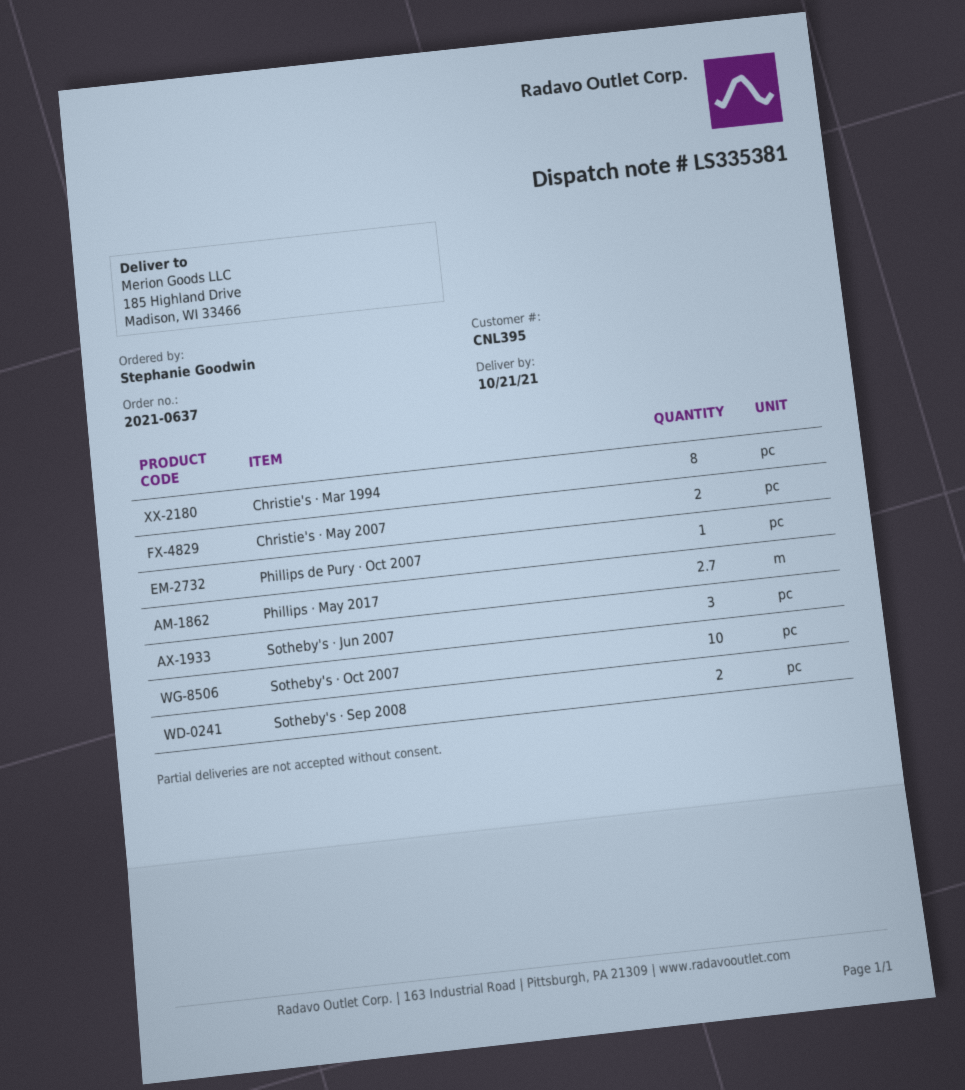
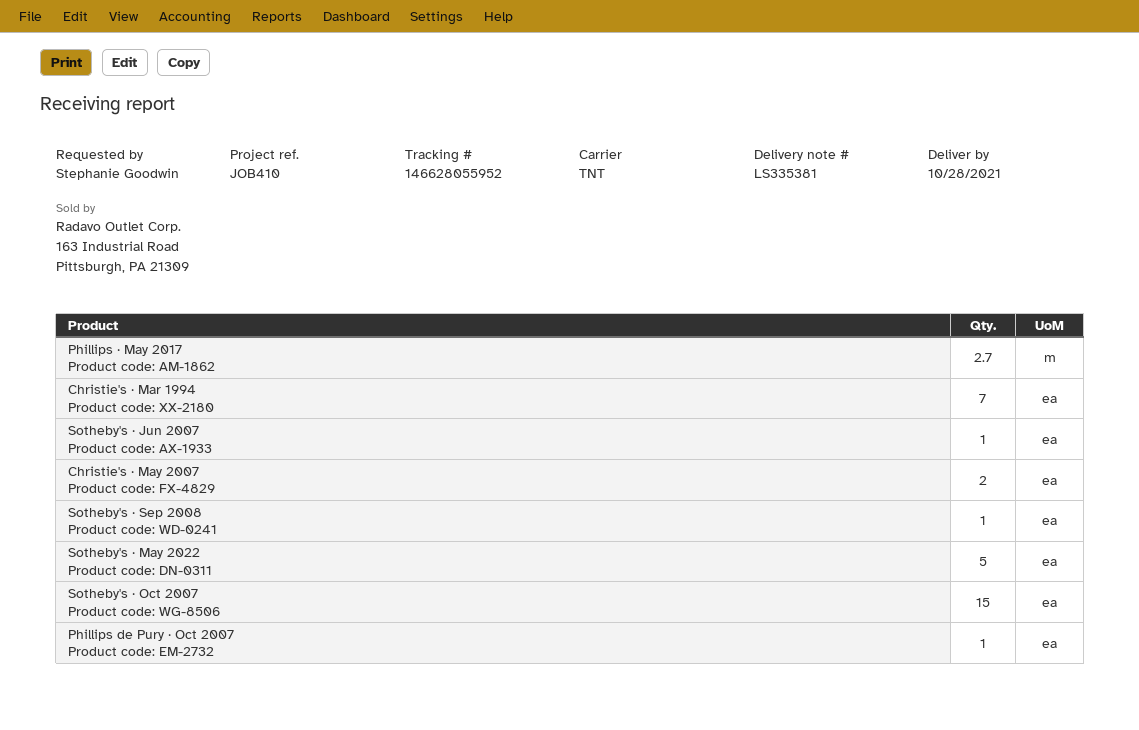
delivery date: 2021-10-21 -> 2021-10-28
Christie's · Mar 1994: 8 -> 7
Sotheby's · Jun 2007: 3 -> 1
Sotheby's · Oct 2007: 10 -> 15
Sotheby's · Sep 2008: 2 -> 1
Sotheby's · May 2022: none -> 5

